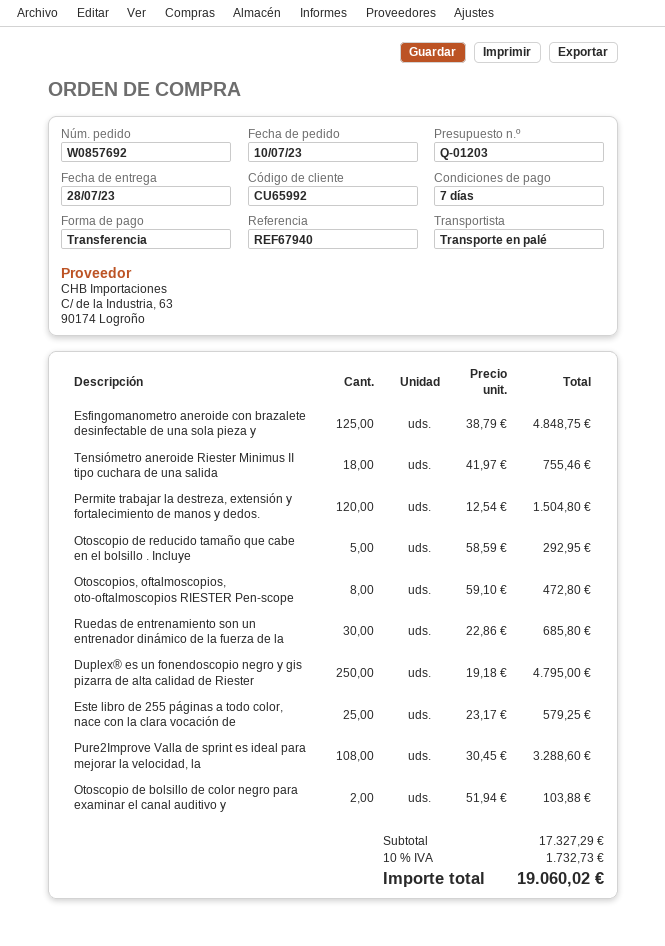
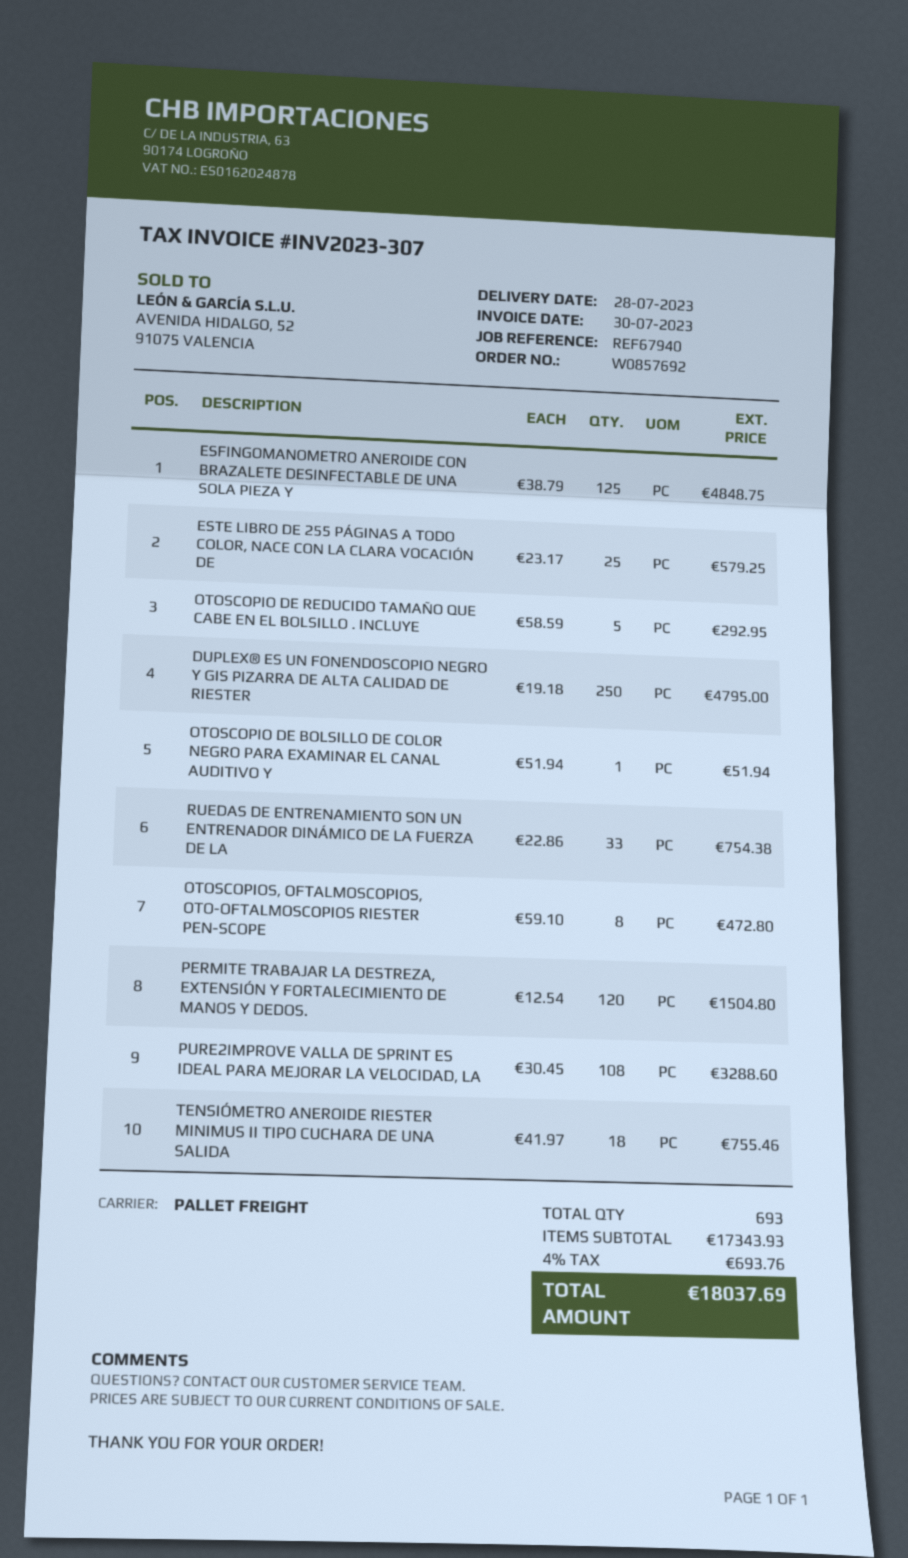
Ruedas de entrenamiento son un entrenador dinámico de la fuerza de la: 30 x 22.86 = 685.80 -> 33 x 22.86 = 754.38
Otoscopio de bolsillo de color negro para examinar el canal auditivo y: 2 x 51.94 = 103.88 -> 1 x 51.94 = 51.94
subtotal: 17327.29 -> 17343.93
tax: 10% = 1732.73 -> 4% = 693.76
total: 19060.02 -> 18037.69

